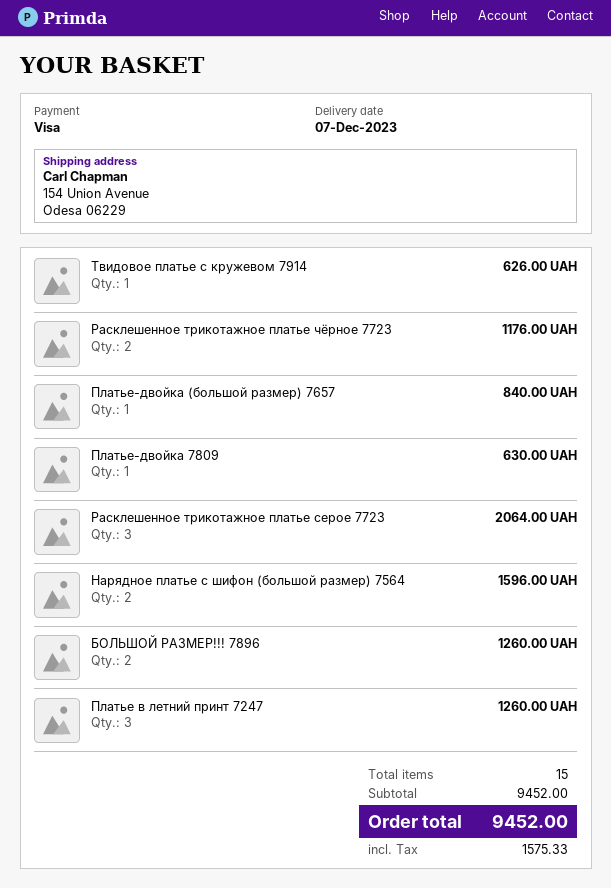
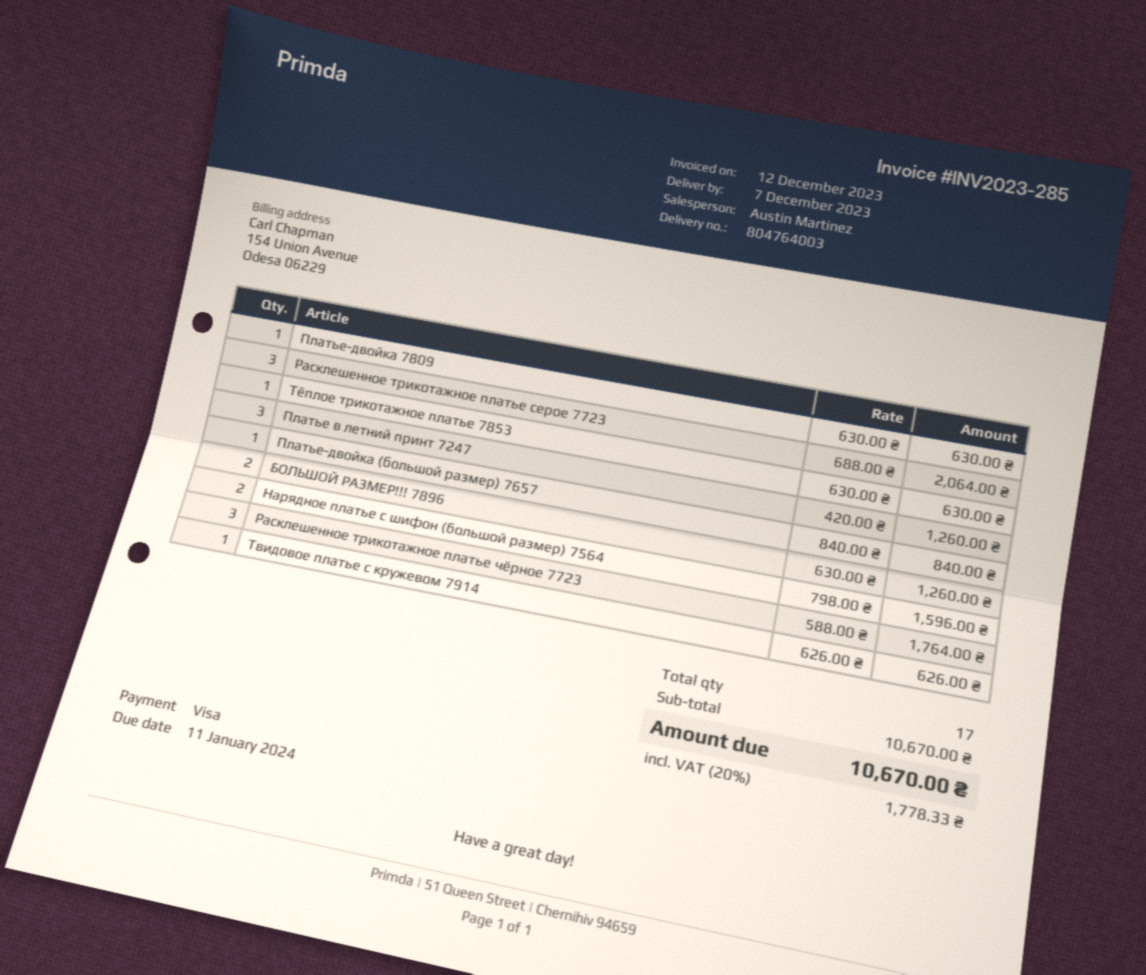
Расклешенное трикотажное платье чёрное 7723: 2 for 1176.00 -> 3 for 1764.00
Тёплое трикотажное платье 7853: none -> 1 for 630.00
total quantity: 15 -> 17
subtotal: 9452.00 -> 10670.00
tax: 1575.33 -> 1778.33
total: 9452.00 -> 10670.00

